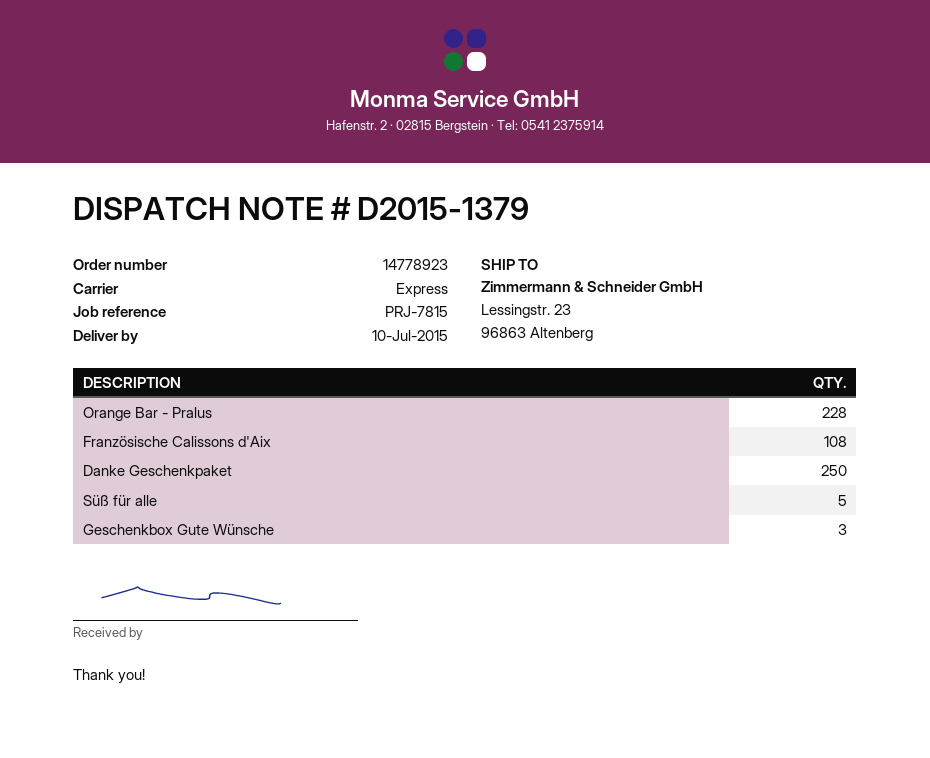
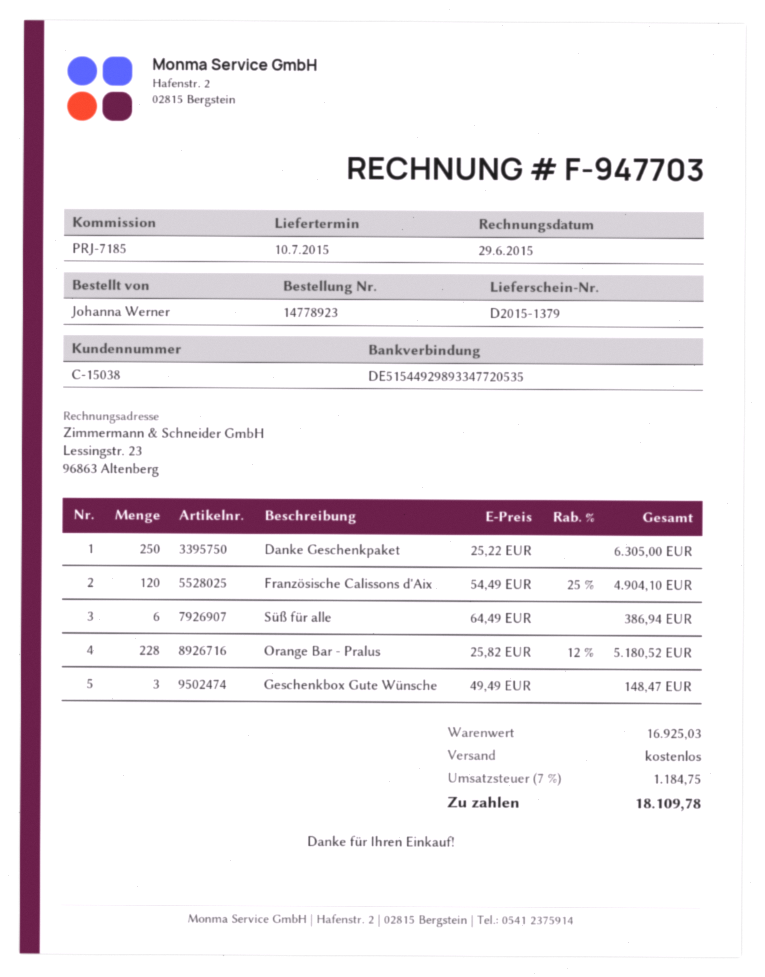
reference: PRJ-7815 -> PRJ-7185
Französische Calissons d'Aix: 108 -> 120
Süß für alle: 5 -> 6

